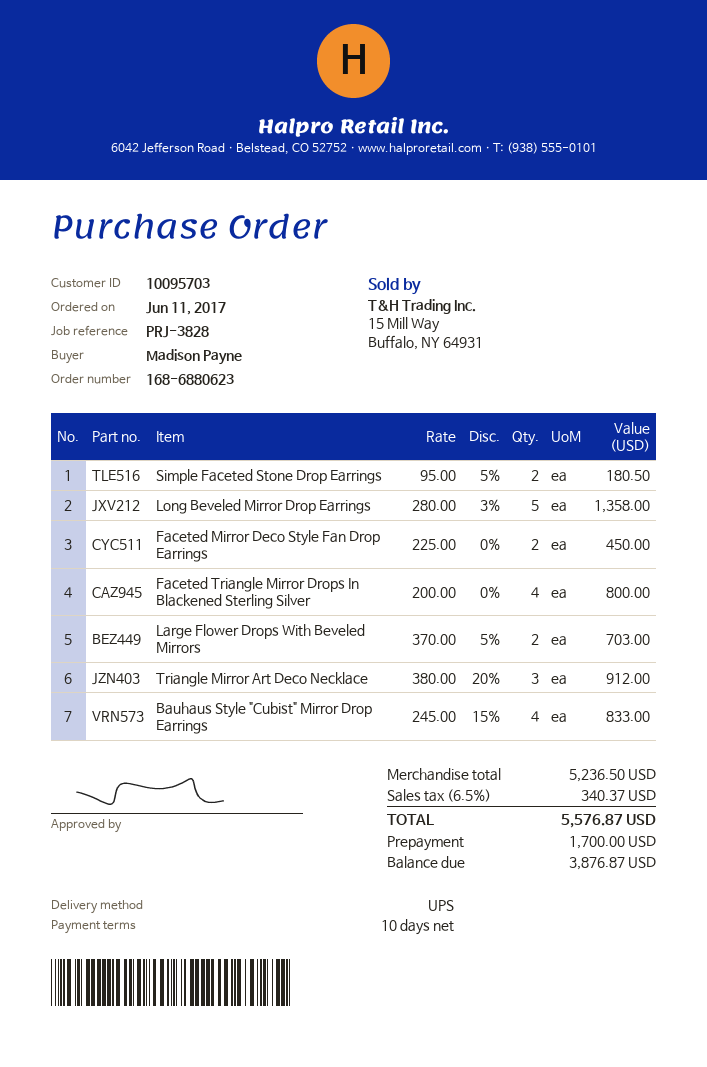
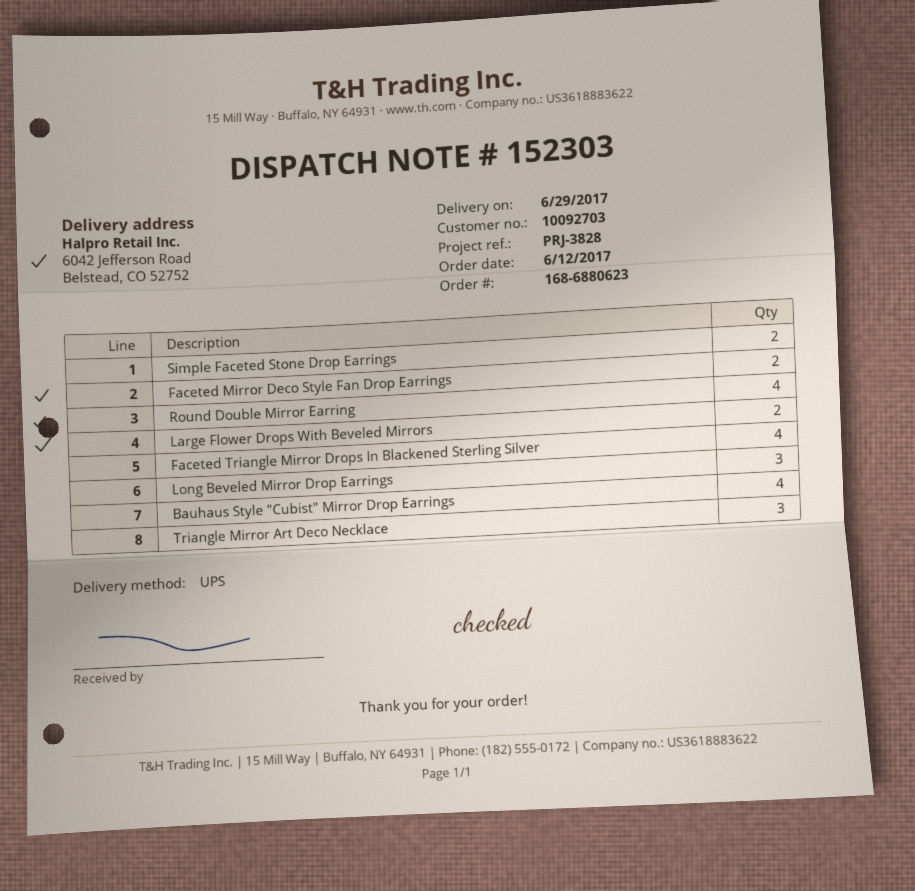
order date: 2017-06-11 -> 2017-06-12
customer number: 10095703 -> 10092703
Long Beveled Mirror Drop Earrings: 5 -> 3
Round Double Mirror Earring: none -> 4

